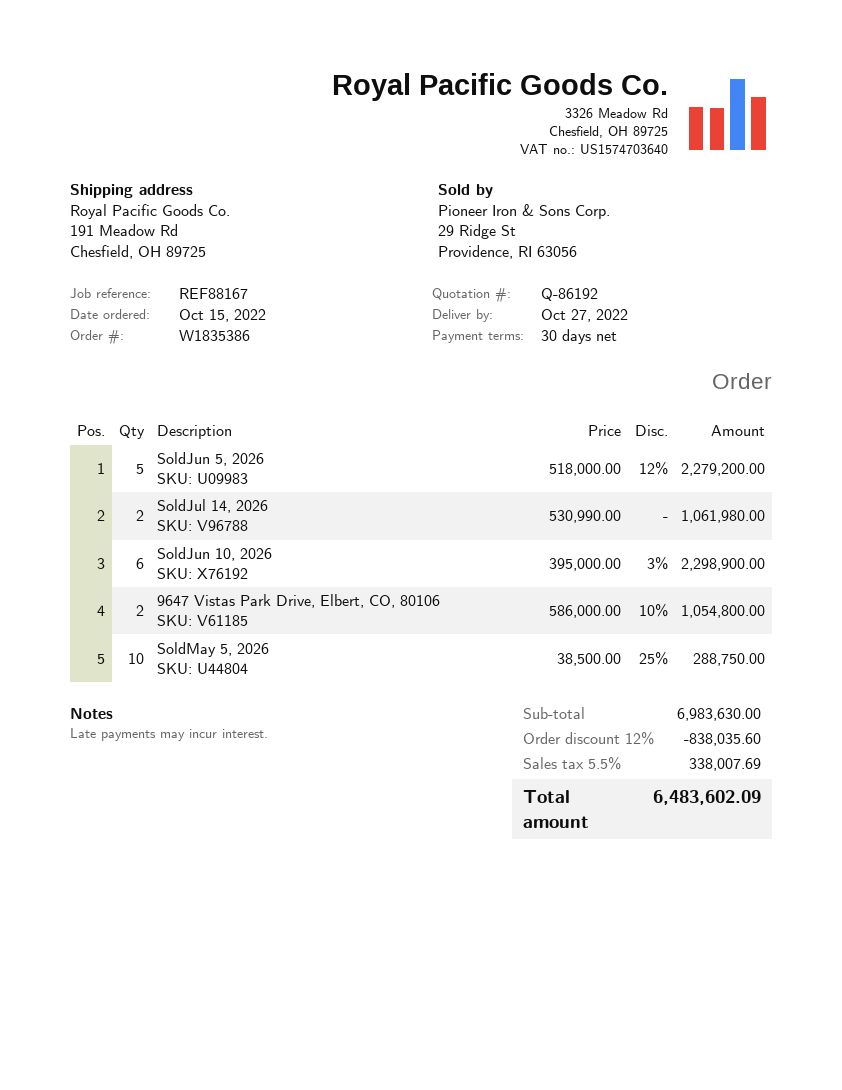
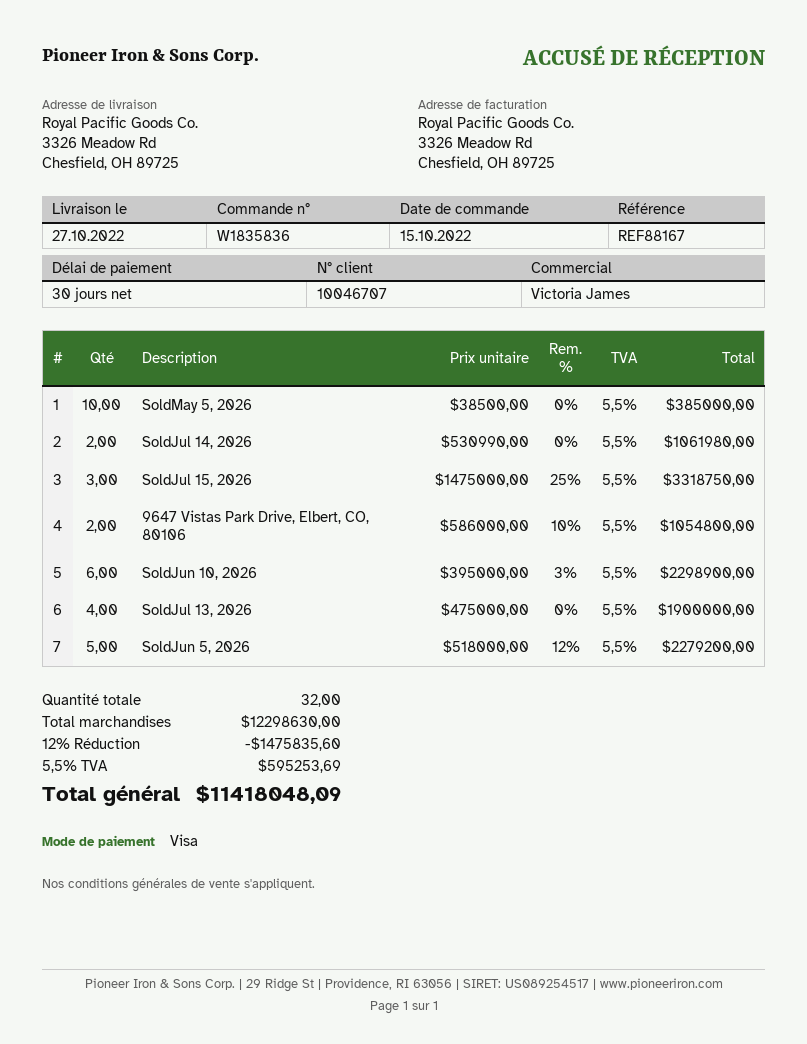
order number: W1835386 -> W1835836
ship to: 191 Meadow Rd, Chesfield, OH 89725 -> 3326 Meadow Rd, Chesfield, OH 89725
SoldMay 5, 2026: 10 x 38500.00 - 25% = 288750.00 -> 10 x 38500.00 = 385000.00
SoldJul 15, 2026: none -> 3 x 1475000.00 - 25% = 3318750.00
SoldJul 13, 2026: none -> 4 x 475000.00 = 1900000.00
subtotal: 6983630.00 -> 12298630.00
discount: 12% = 838035.60 -> 12% = 1475835.60
tax: 5.5% = 338007.69 -> 5.5% = 595253.69
total: 6483602.09 -> 11418048.09

